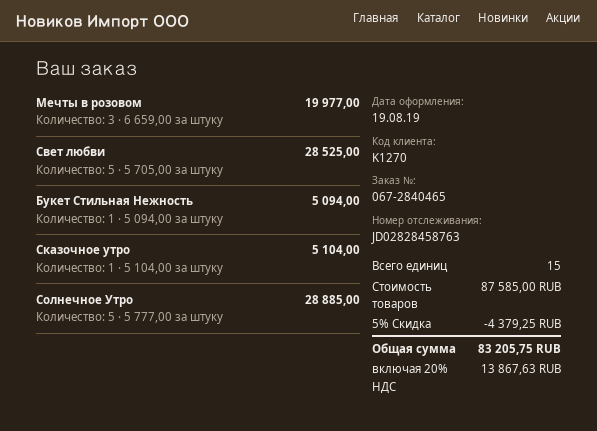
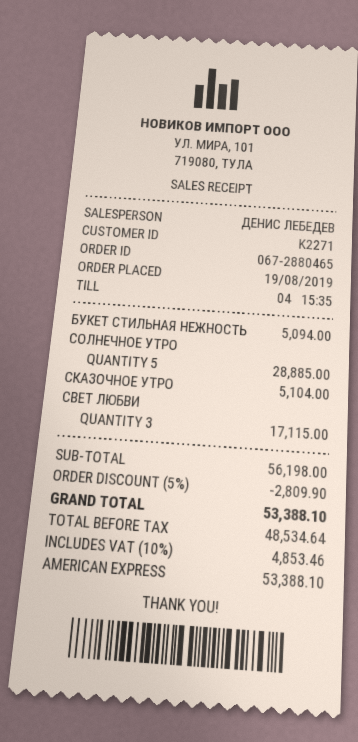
order number: 067-2840465 -> 067-2880465
customer number: K1270 -> K2271
Мечты в розовом: 3 for 19977.00 -> none
Свет любви: 5 for 28525.00 -> 3 for 17115.00
subtotal: 87585.00 -> 56198.00
discount: 5% = 4379.25 -> 5% = 2809.90
tax: 20% = 13867.63 -> 10% = 4853.46
total: 83205.75 -> 53388.10

